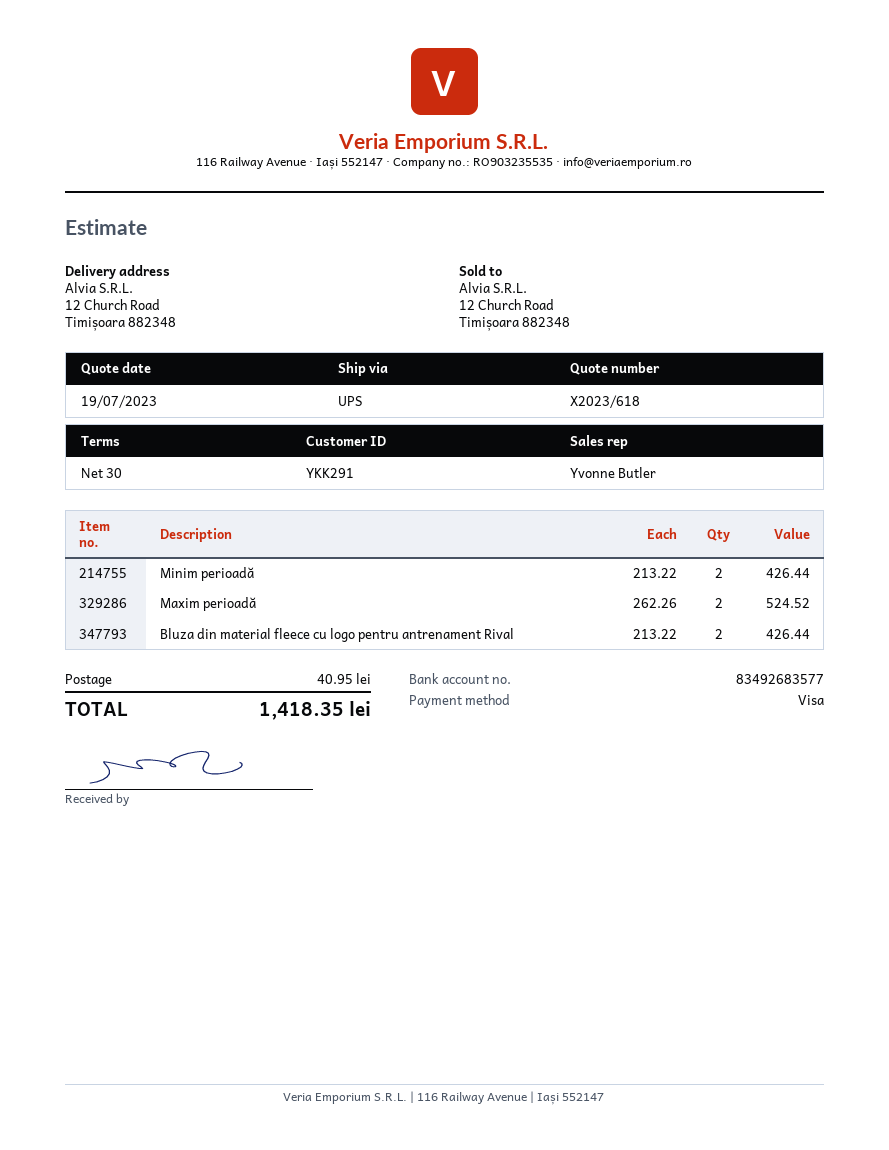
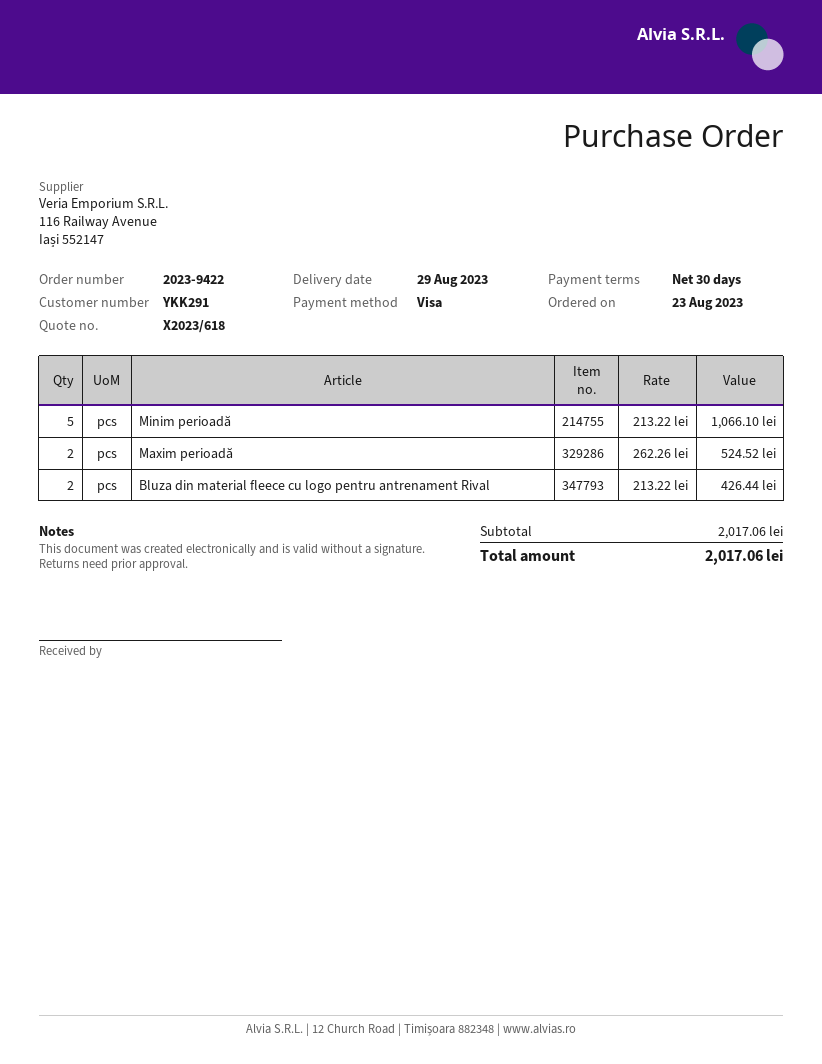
Minim perioadă: 2 x 213.22 = 426.44 -> 5 x 213.22 = 1066.10
shipping: 40.95 -> none
total: 1418.35 -> 2017.06

